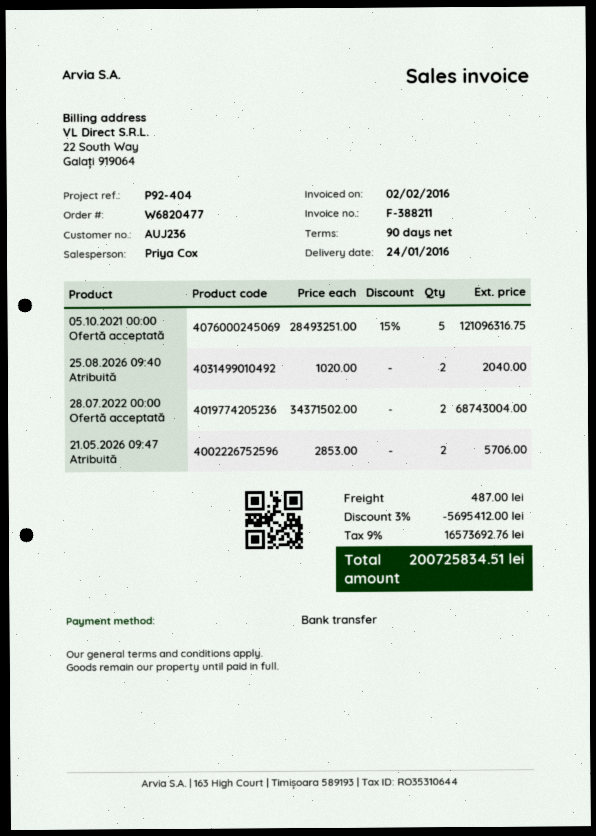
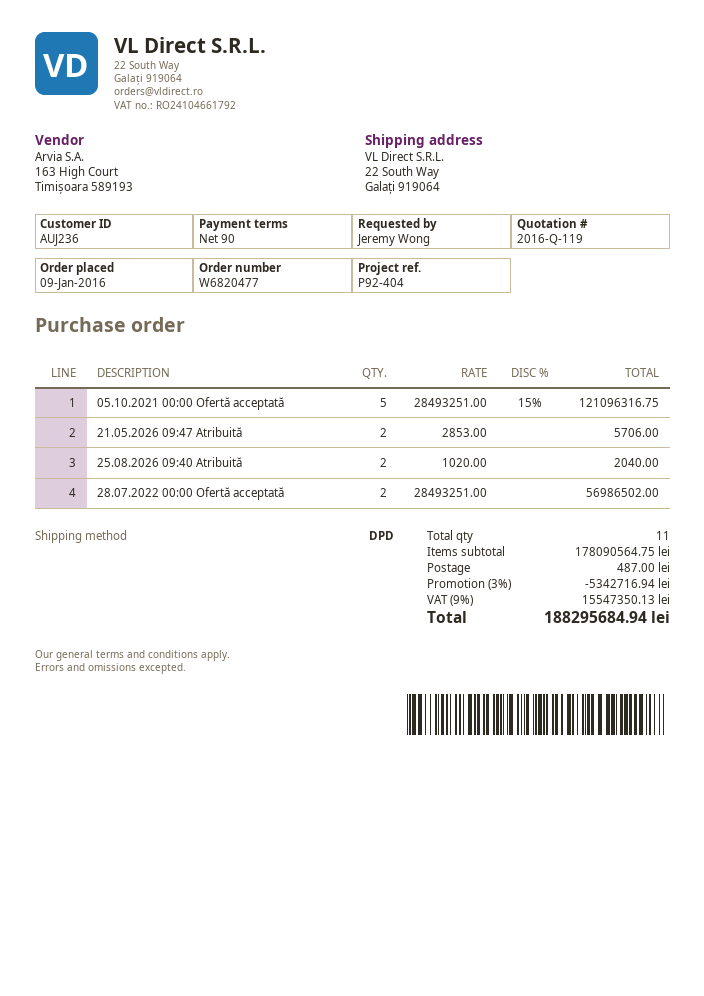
28.07.2022 00:00 Ofertă acceptată: 2 x 34371502.00 = 68743004.00 -> 2 x 28493251.00 = 56986502.00
discount: 3% = 5695412.00 -> 3% = 5342716.94
tax: 9% = 16573692.76 -> 9% = 15547350.13
total: 200725834.51 -> 188295684.94

